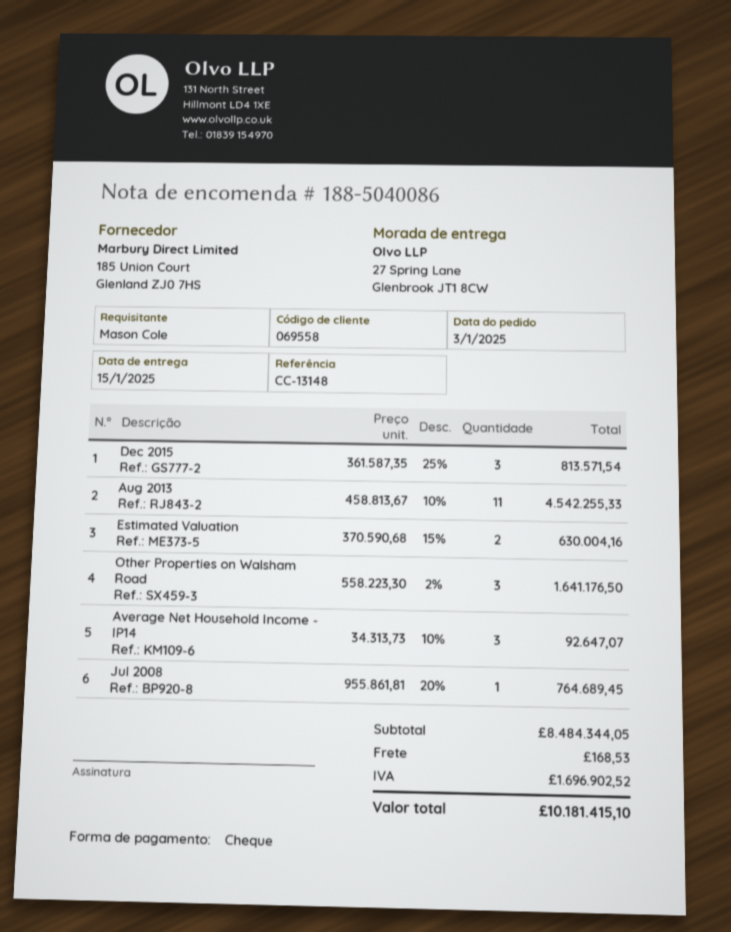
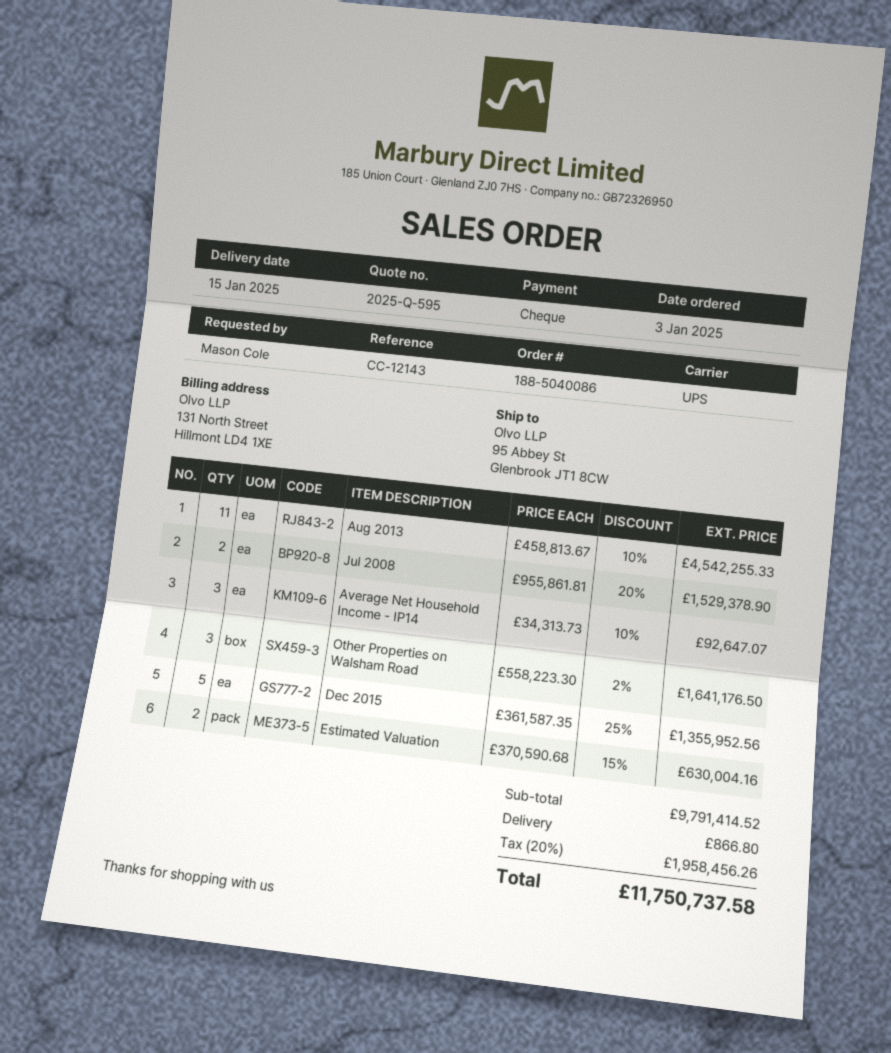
reference: CC-13148 -> CC-12143
ship to: 27 Spring Lane, Glenbrook JT1 8CW -> 95 Abbey St, Glenbrook JT1 8CW
Dec 2015: 3 x 361587.35 - 25% = 813571.54 -> 5 x 361587.35 - 25% = 1355952.56
Jul 2008: 1 x 955861.81 - 20% = 764689.45 -> 2 x 955861.81 - 20% = 1529378.90
subtotal: 8484344.05 -> 9791414.52
shipping: 168.53 -> 866.80
tax: 1696902.52 -> 1958456.26
total: 10181415.10 -> 11750737.58

